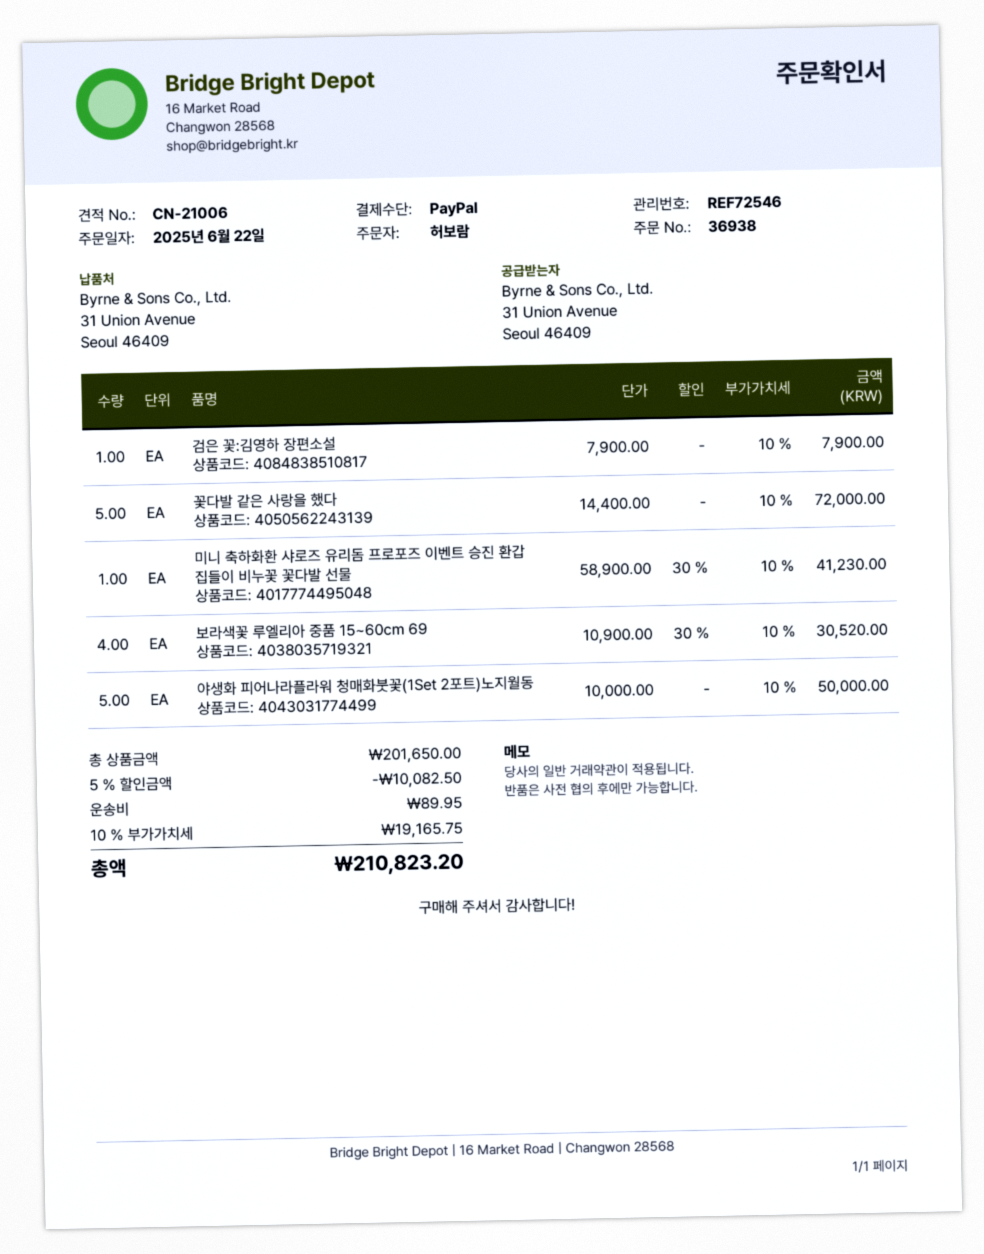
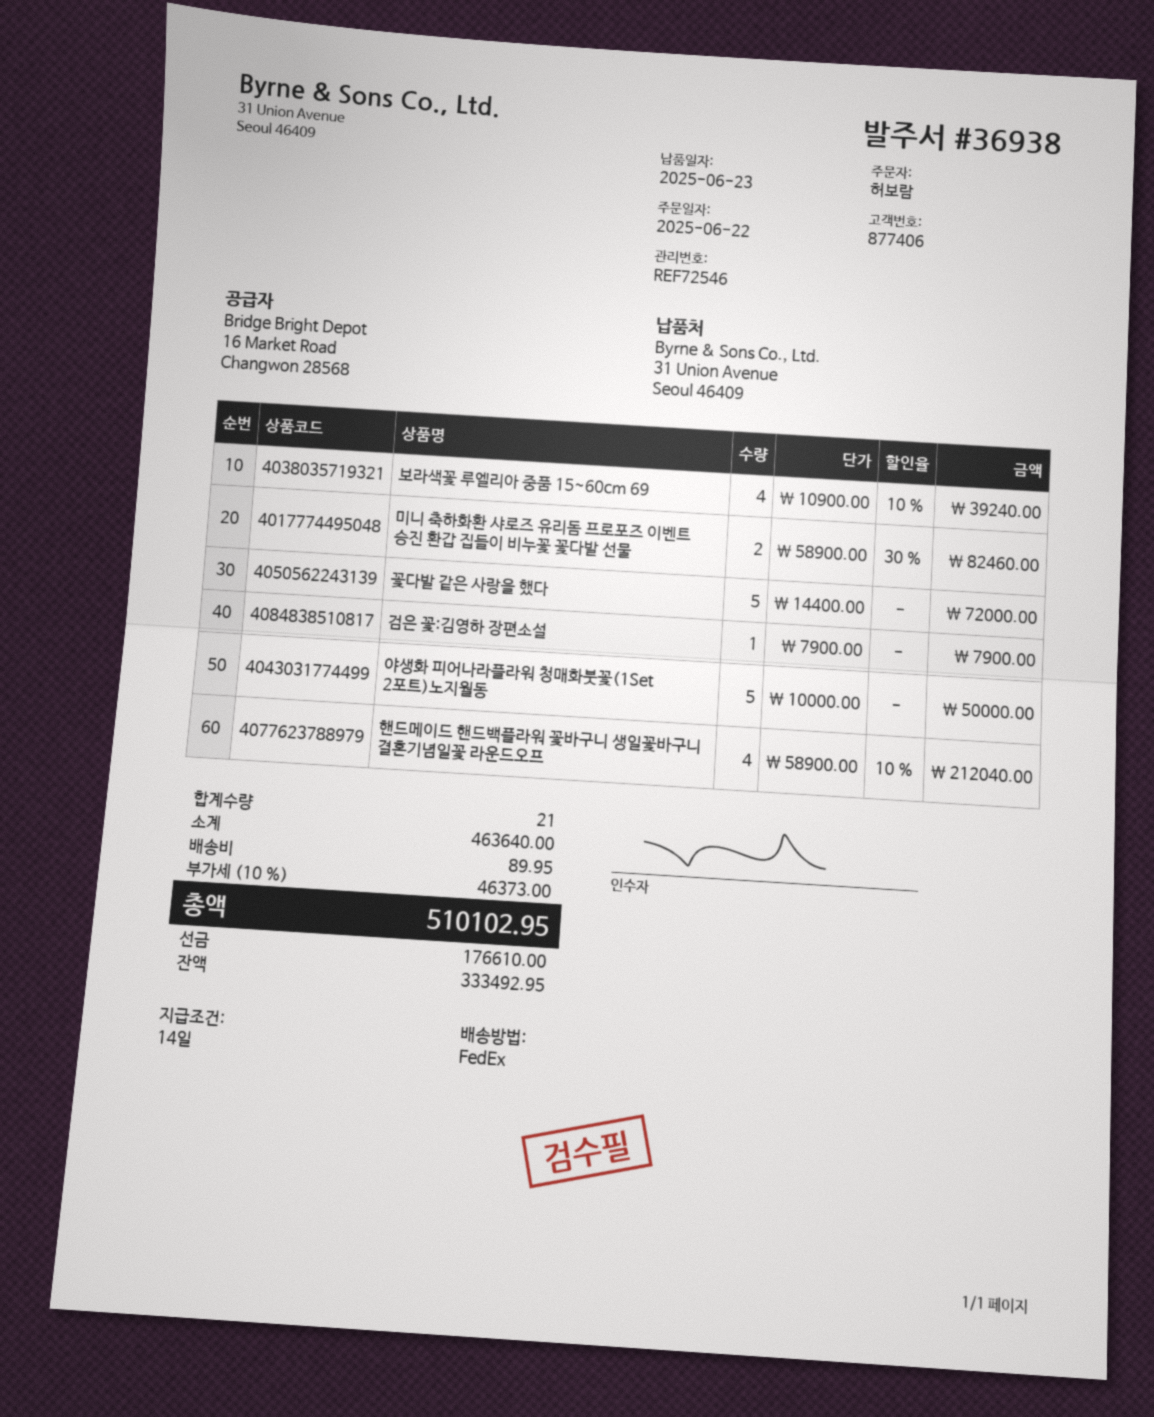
미니 축하화환 샤로즈 유리돔 프로포즈 이벤트 승진 환갑 집들이 비누꽃 꽃다발 선물: 1 x 58900.00 - 30% = 41230.00 -> 2 x 58900.00 - 30% = 82460.00
보라색꽃 루엘리아 중품 15~60cm 69: 4 x 10900.00 - 30% = 30520.00 -> 4 x 10900.00 - 10% = 39240.00
핸드메이드 핸드백플라워 꽃바구니 생일꽃바구니 결혼기념일꽃 라운드오프: none -> 4 x 58900.00 - 10% = 212040.00
subtotal: 201650.00 -> 463640.00
discount: 5% = 10082.50 -> none
tax: 10% = 19165.75 -> 10% = 46373.00
total: 210823.20 -> 510102.95

